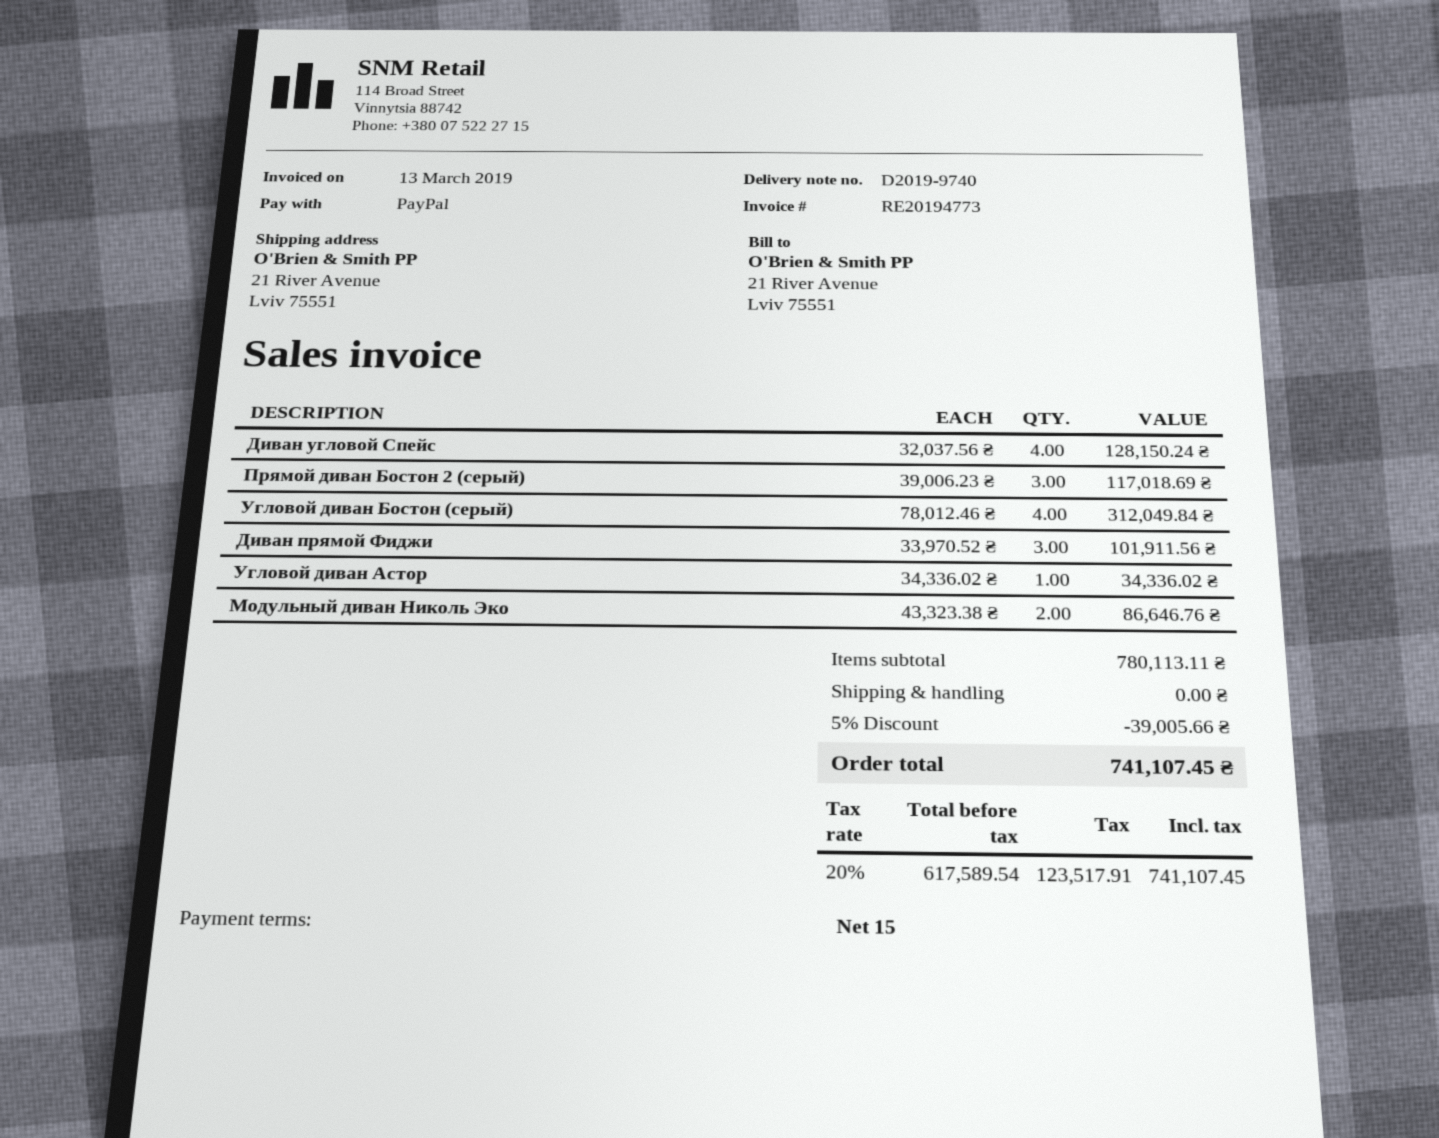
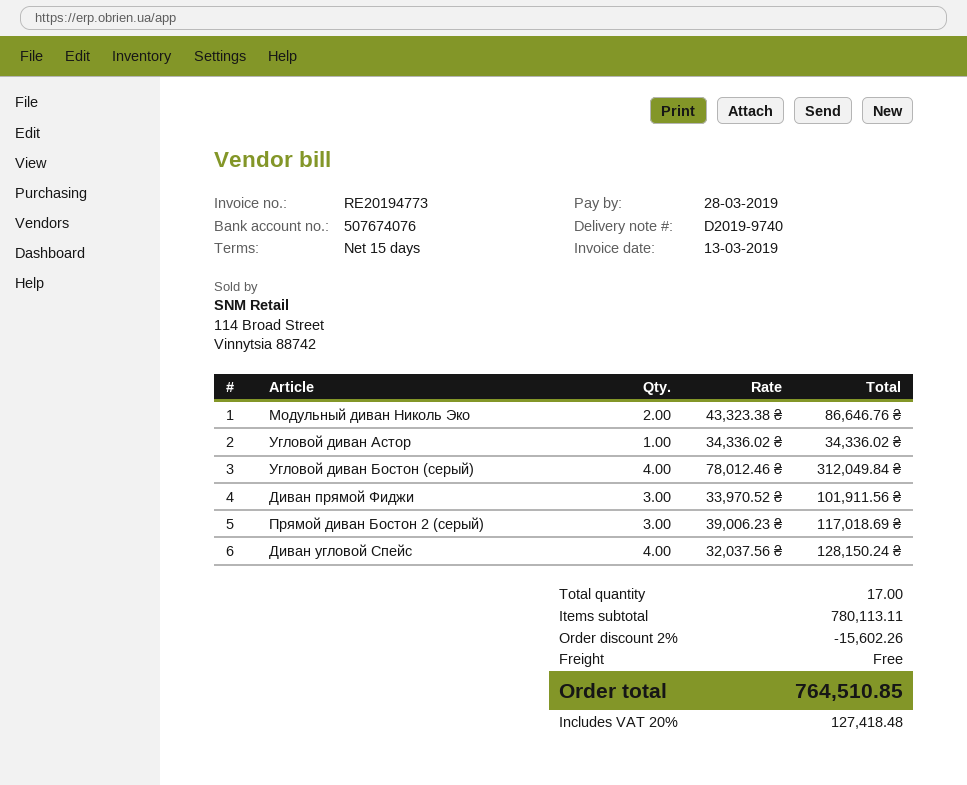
discount: 5% = 39005.66 -> 2% = 15602.26
tax: 20% = 123517.91 -> 20% = 127418.48
total: 741107.45 -> 764510.85

